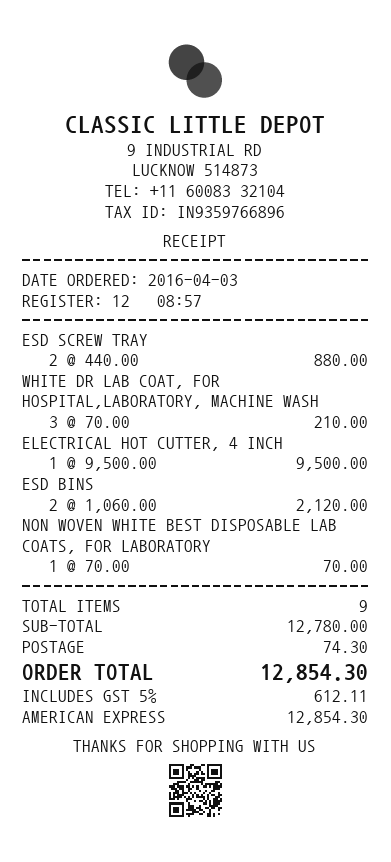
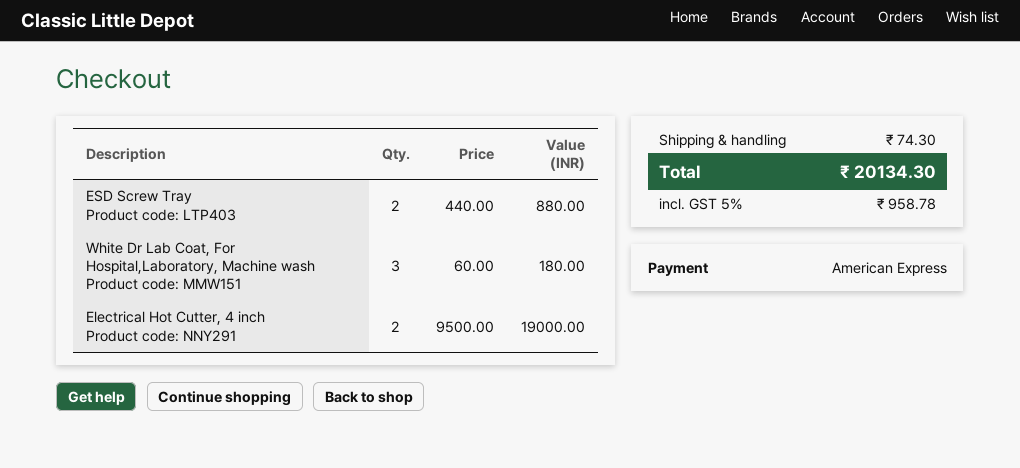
WHITE DR LAB COAT, FOR HOSPITAL,LABORATORY, MACHINE WASH: 3 x 70.00 = 210.00 -> 3 x 60.00 = 180.00
ELECTRICAL HOT CUTTER, 4 INCH: 1 x 9500.00 = 9500.00 -> 2 x 9500.00 = 19000.00
ESD BINS: 2 x 1060.00 = 2120.00 -> none
NON WOVEN WHITE BEST DISPOSABLE LAB COATS, FOR LABORATORY: 1 x 70.00 = 70.00 -> none
tax: 5% = 612.11 -> 5% = 958.78
total: 12854.30 -> 20134.30

